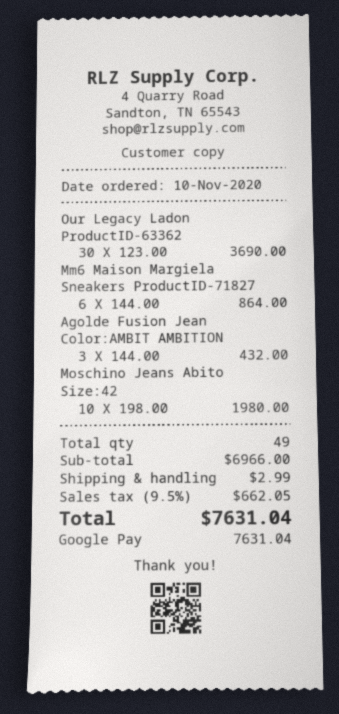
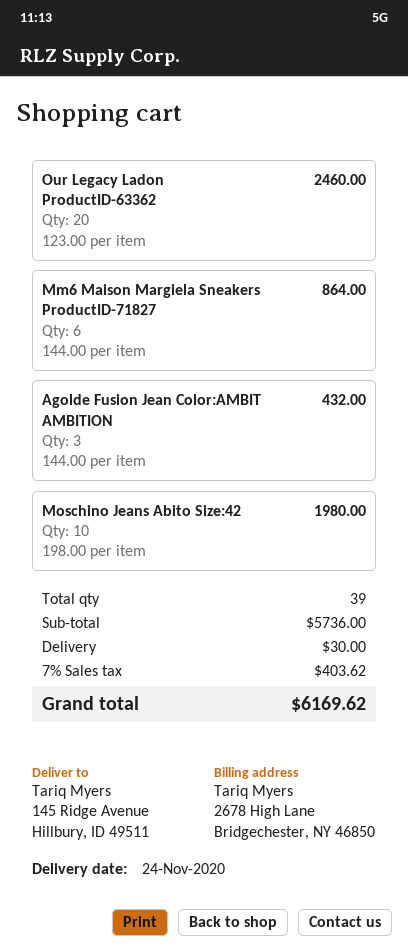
Our Legacy Ladon ProductID-63362: 30 x 123.00 = 3690.00 -> 20 x 123.00 = 2460.00
total quantity: 49 -> 39
subtotal: 6966.00 -> 5736.00
shipping: 2.99 -> 30.00
tax: 9.5% = 662.05 -> 7% = 403.62
total: 7631.04 -> 6169.62

